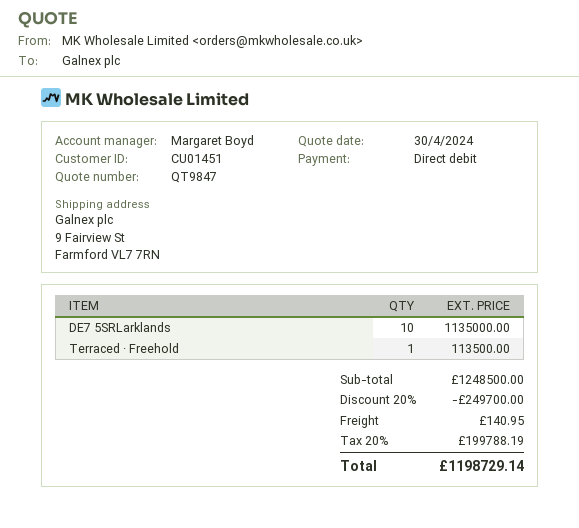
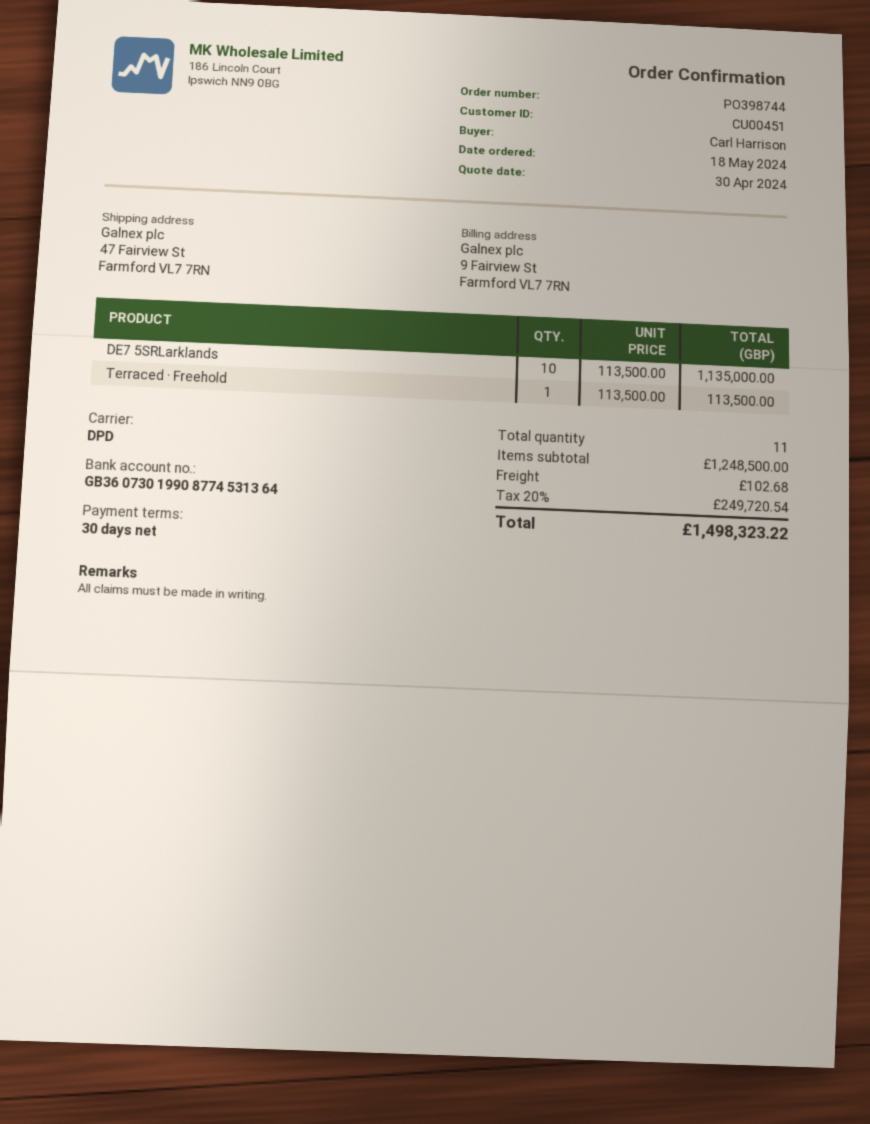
customer number: CU01451 -> CU00451
ship to: 9 Fairview St, Farmford VL7 7RN -> 47 Fairview St, Farmford VL7 7RN
discount: 20% = 249700.00 -> none
shipping: 140.95 -> 102.68
tax: 20% = 199788.19 -> 20% = 249720.54
total: 1198729.14 -> 1498323.22

